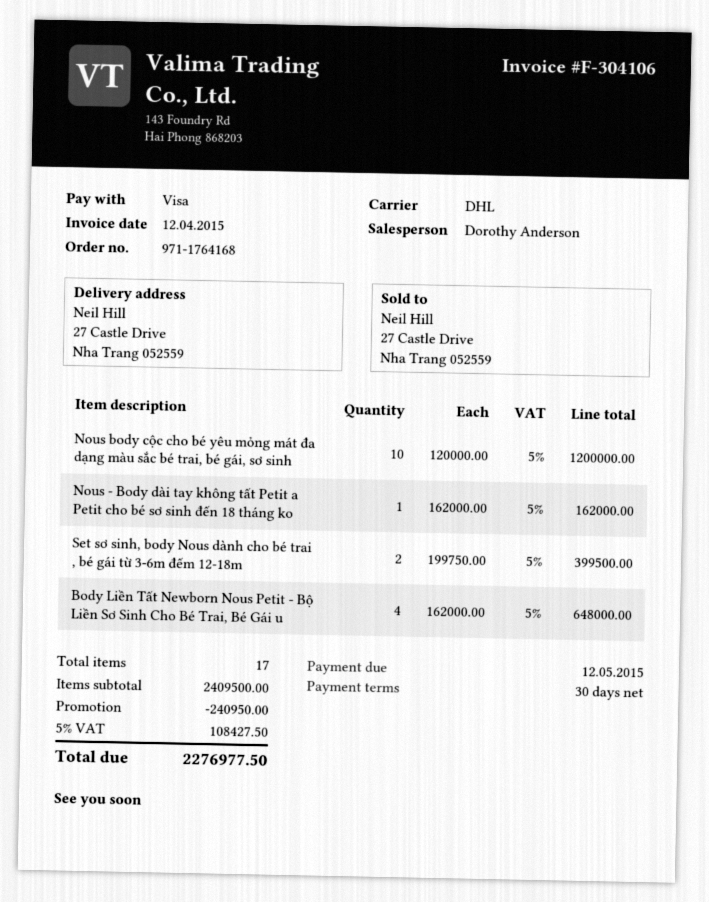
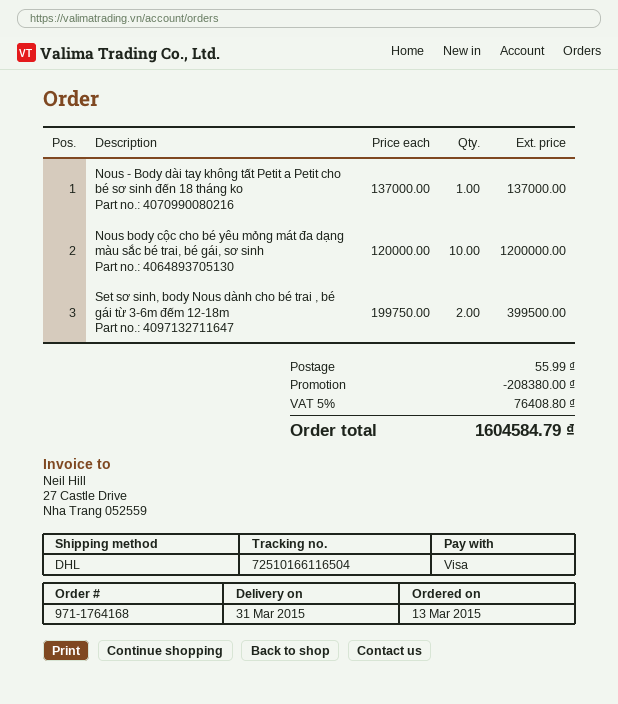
Nous - Body dài tay không tất Petit a Petit cho bé sơ sinh đến 18 tháng ko: 1 x 162000.00 = 162000.00 -> 1 x 137000.00 = 137000.00
Body Liền Tất Newborn Nous Petit - Bộ Liền Sơ Sinh Cho Bé Trai, Bé Gái u: 4 x 162000.00 = 648000.00 -> none
discount: 240950.00 -> 208380.00
shipping: none -> 55.99
tax: 5% = 108427.50 -> 5% = 76408.80
total: 2276977.50 -> 1604584.79

